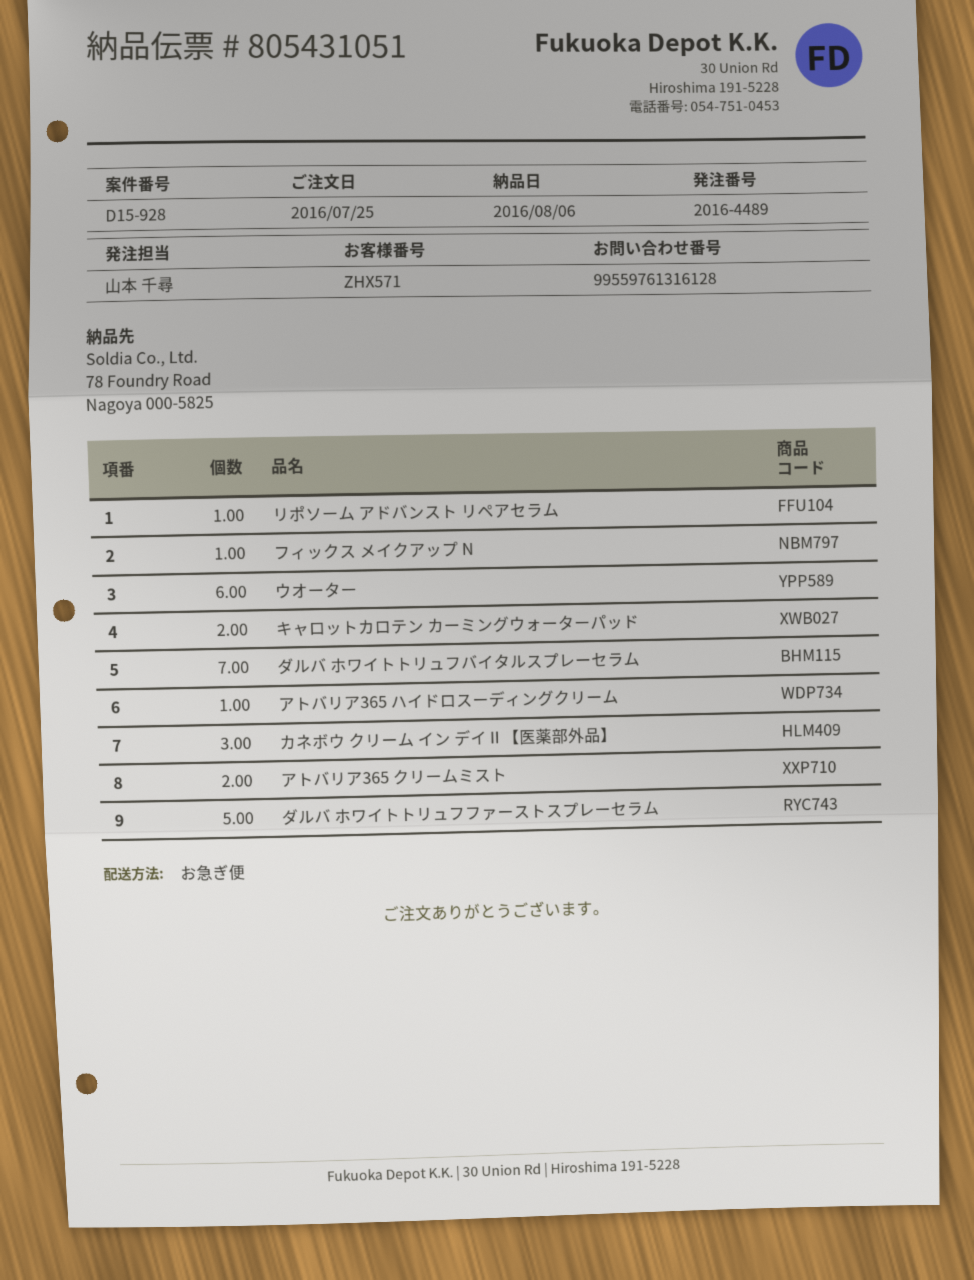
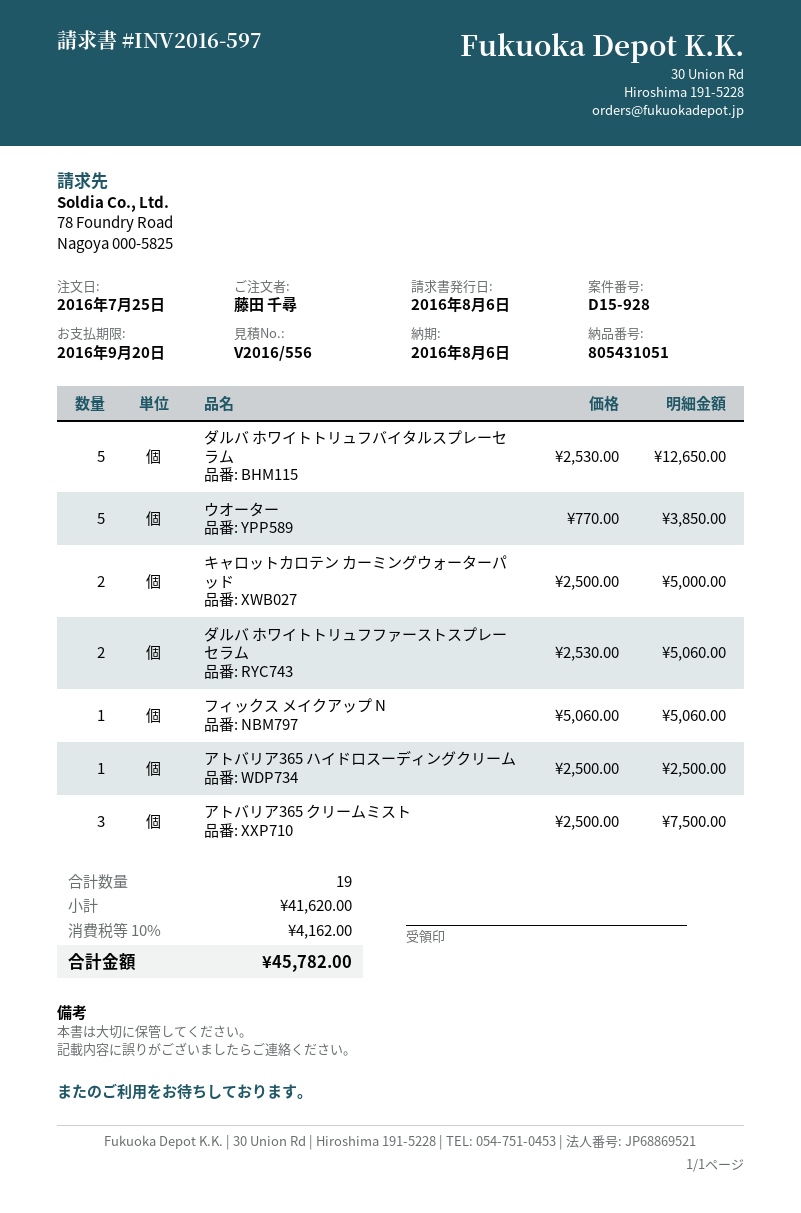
ordered by: 山本 千尋 -> 藤田 千尋
リポソーム アドバンスト リペアセラム: 1 -> none
ウオーター: 6 -> 5
ダルバ ホワイトトリュフバイタルスプレーセラム: 7 -> 5
カネボウ クリーム イン デイⅡ【医薬部外品】: 3 -> none
アトバリア365 クリームミスト: 2 -> 3
ダルバ ホワイトトリュフファーストスプレーセラム: 5 -> 2

